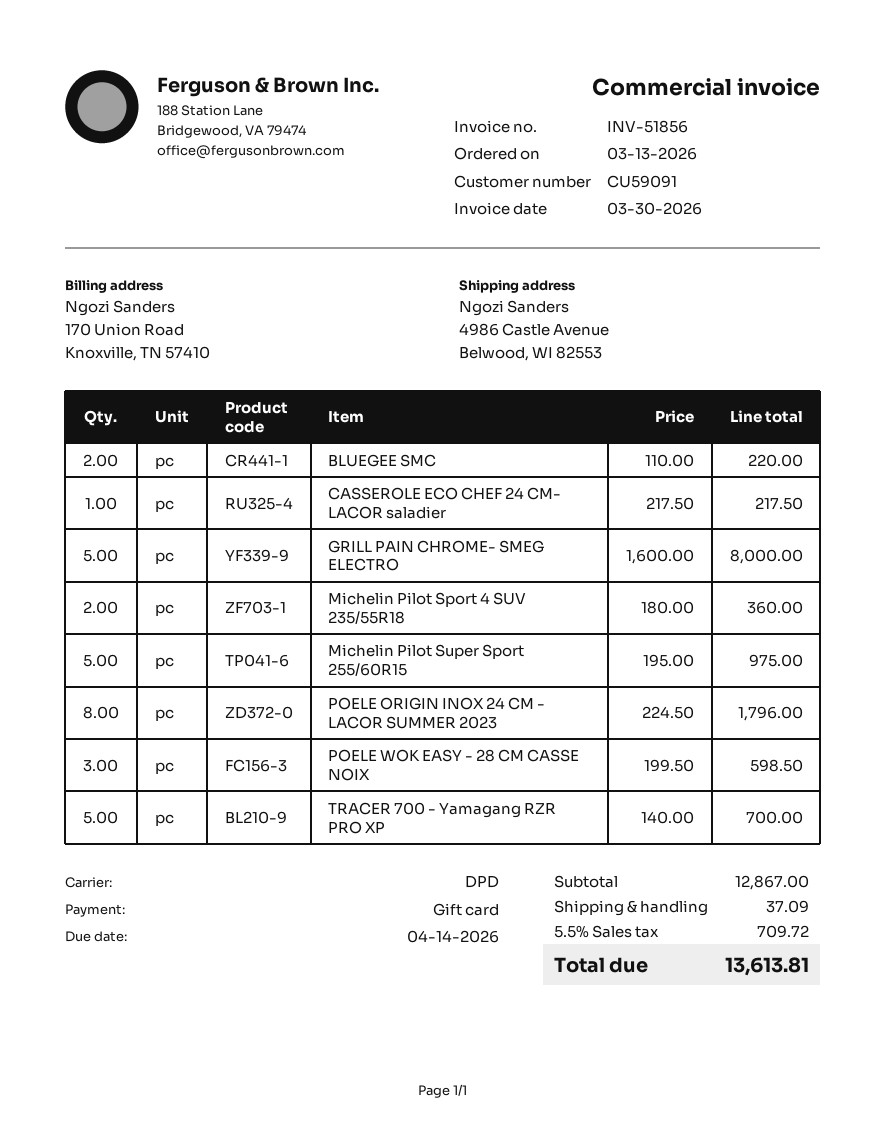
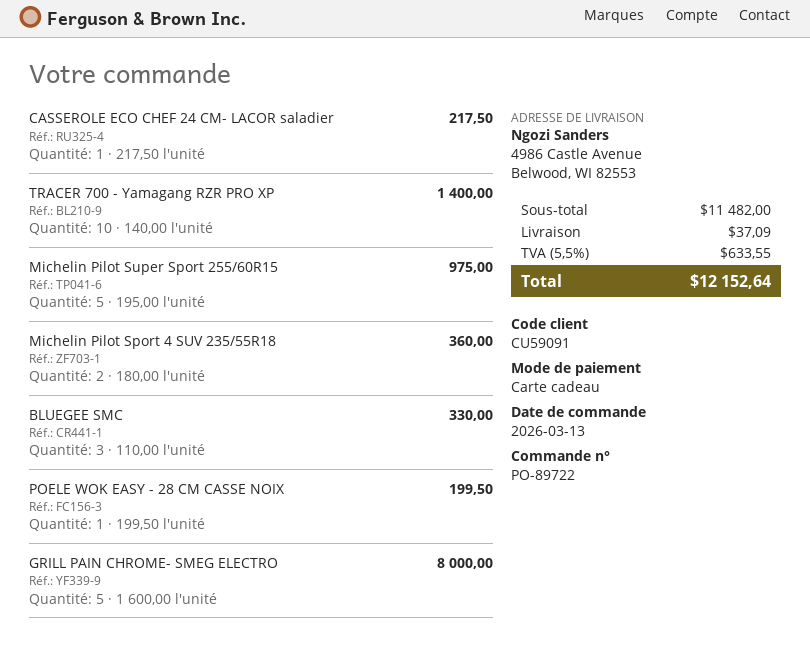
BLUEGEE SMC: 2 x 110.00 = 220.00 -> 3 x 110.00 = 330.00
POELE ORIGIN INOX 24 CM - LACOR SUMMER 2023: 8 x 224.50 = 1796.00 -> none
POELE WOK EASY - 28 CM CASSE NOIX: 3 x 199.50 = 598.50 -> 1 x 199.50 = 199.50
TRACER 700 - Yamagang RZR PRO XP: 5 x 140.00 = 700.00 -> 10 x 140.00 = 1400.00
subtotal: 12867.00 -> 11482.00
tax: 5.5% = 709.72 -> 5.5% = 633.55
total: 13613.81 -> 12152.64

